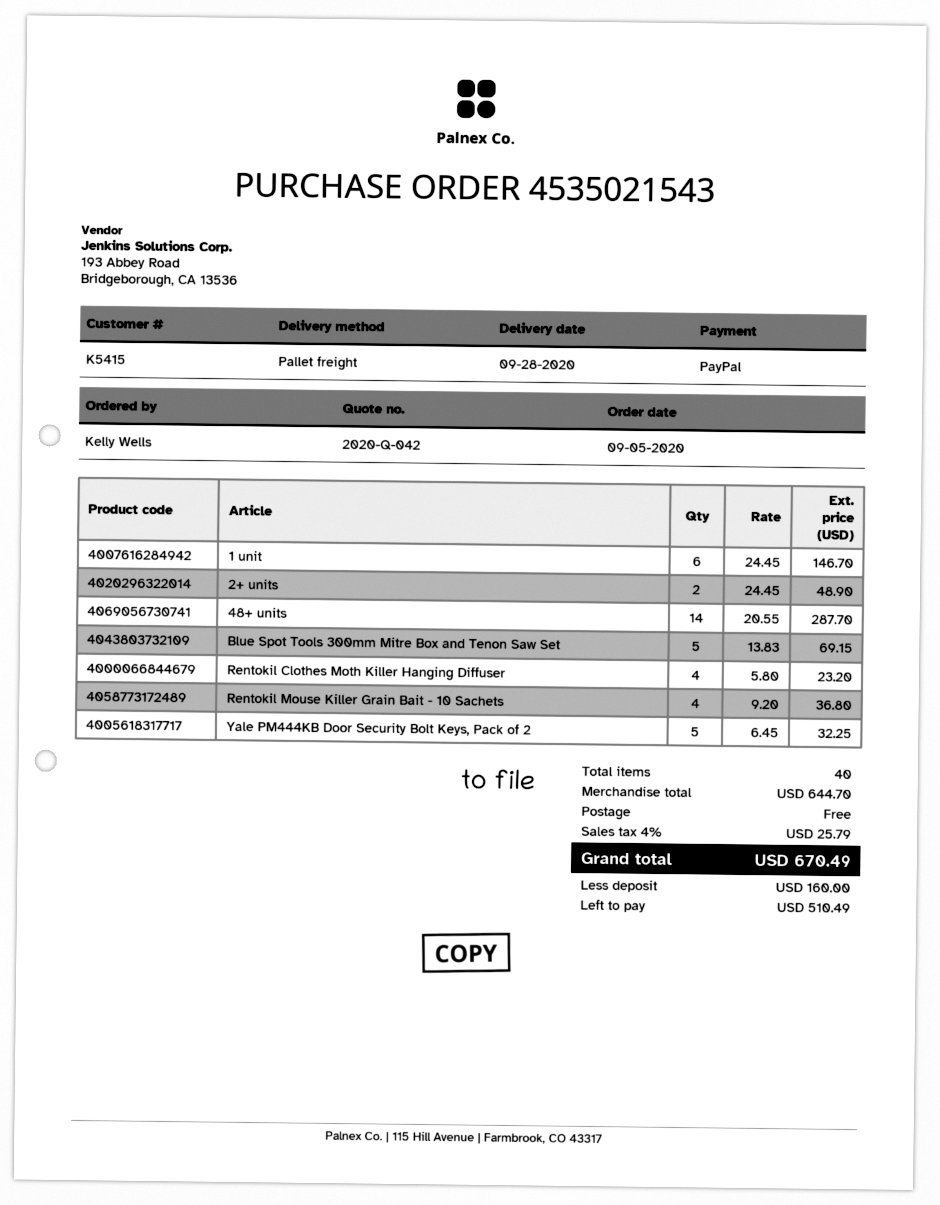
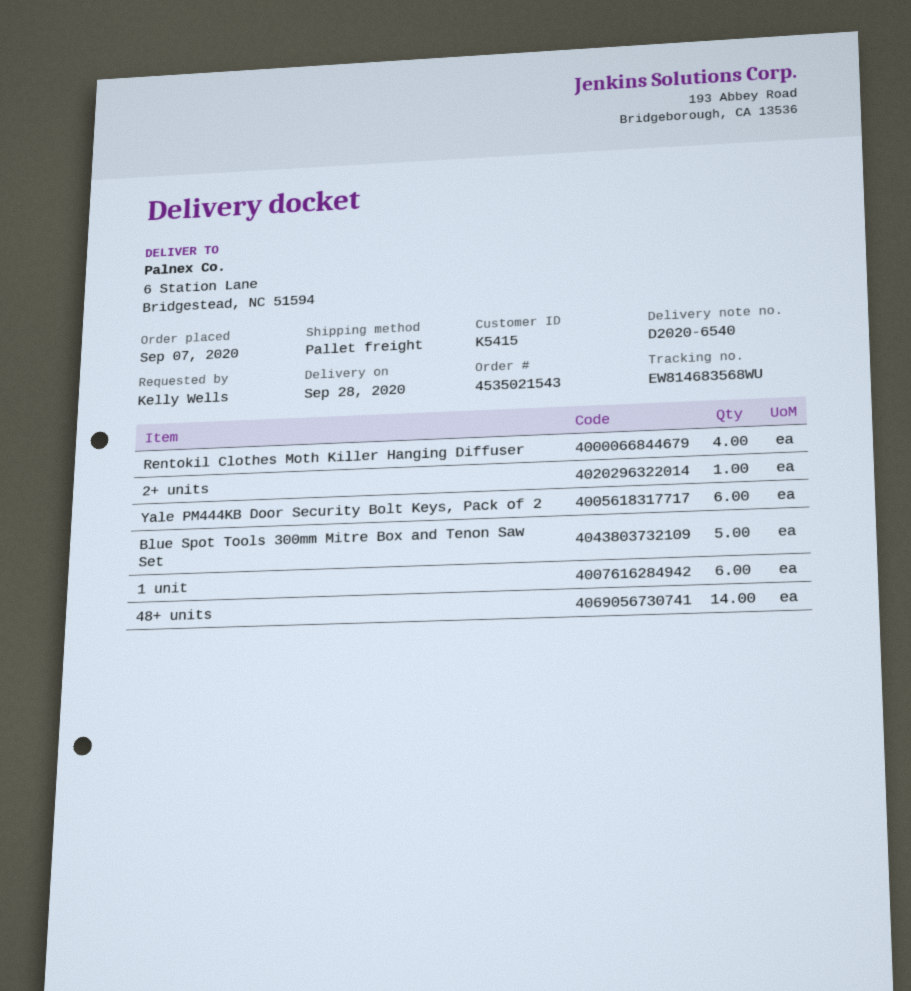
order date: 2020-09-05 -> 2020-09-07
2+ units: 2 -> 1
Rentokil Mouse Killer Grain Bait - 10 Sachets: 4 -> none
Yale PM444KB Door Security Bolt Keys, Pack of 2: 5 -> 6

